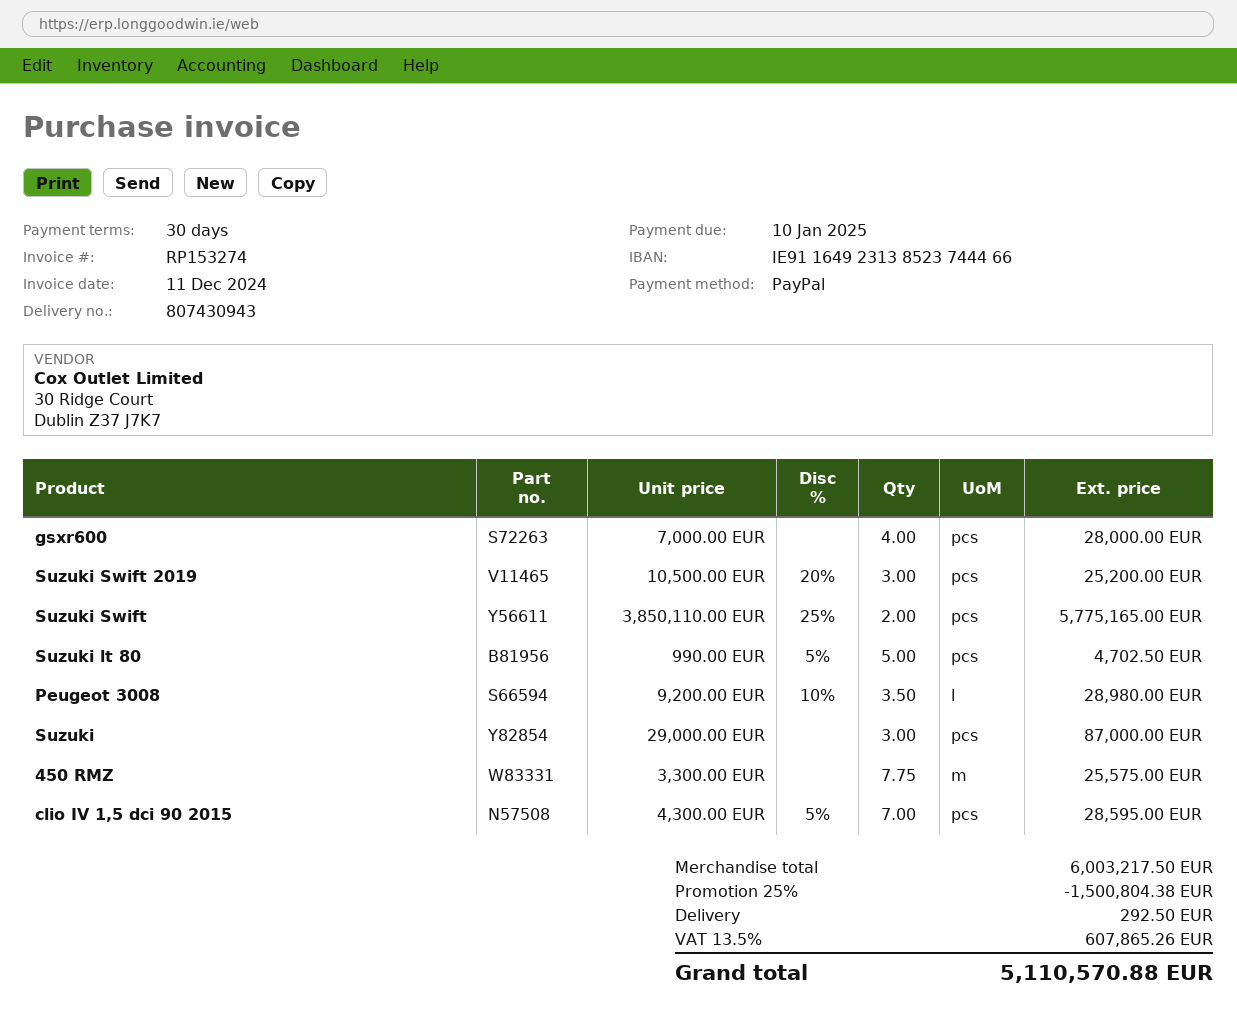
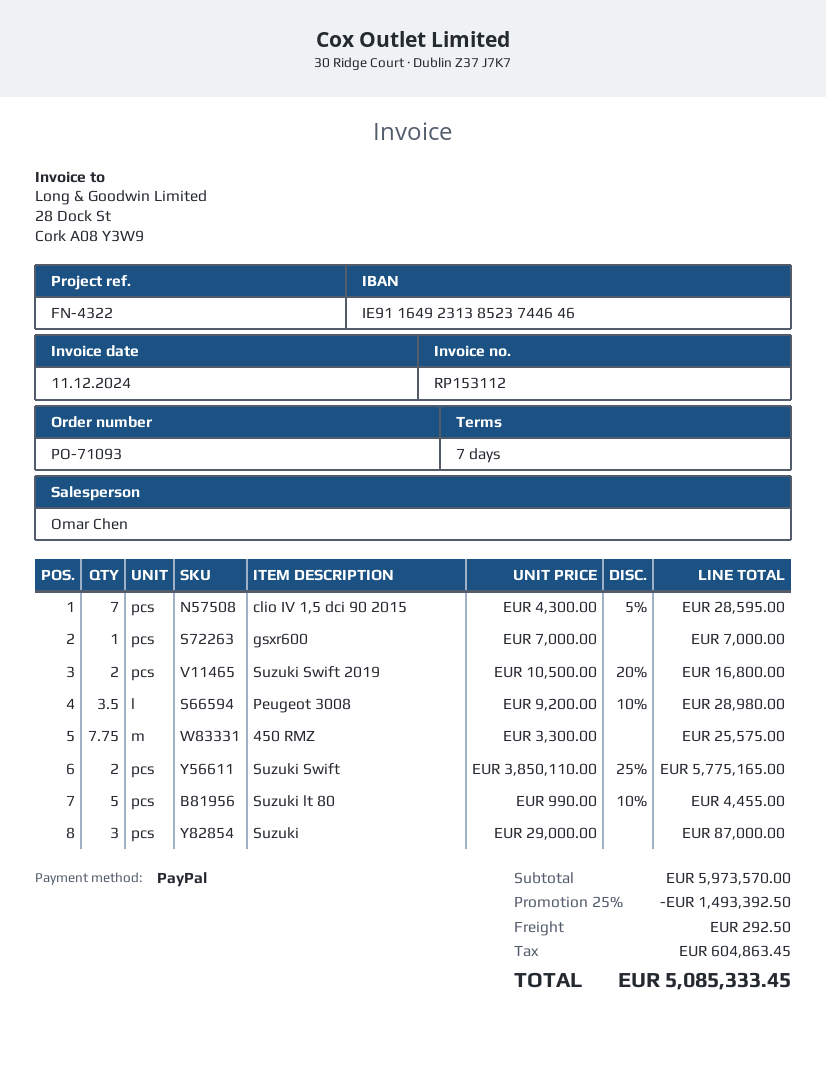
invoice number: RP153274 -> RP153112
payment terms: 30 days -> 7 days
bank account: IE91164923138523744466 -> IE91164923138523744646
gsxr600: 4 x 7000.00 = 28000.00 -> 1 x 7000.00 = 7000.00
Suzuki Swift 2019: 3 x 10500.00 - 20% = 25200.00 -> 2 x 10500.00 - 20% = 16800.00
Suzuki lt 80: 5 x 990.00 - 5% = 4702.50 -> 5 x 990.00 - 10% = 4455.00
subtotal: 6003217.50 -> 5973570.00
discount: 25% = 1500804.38 -> 25% = 1493392.50
tax: 607865.26 -> 604863.45
total: 5110570.88 -> 5085333.45

